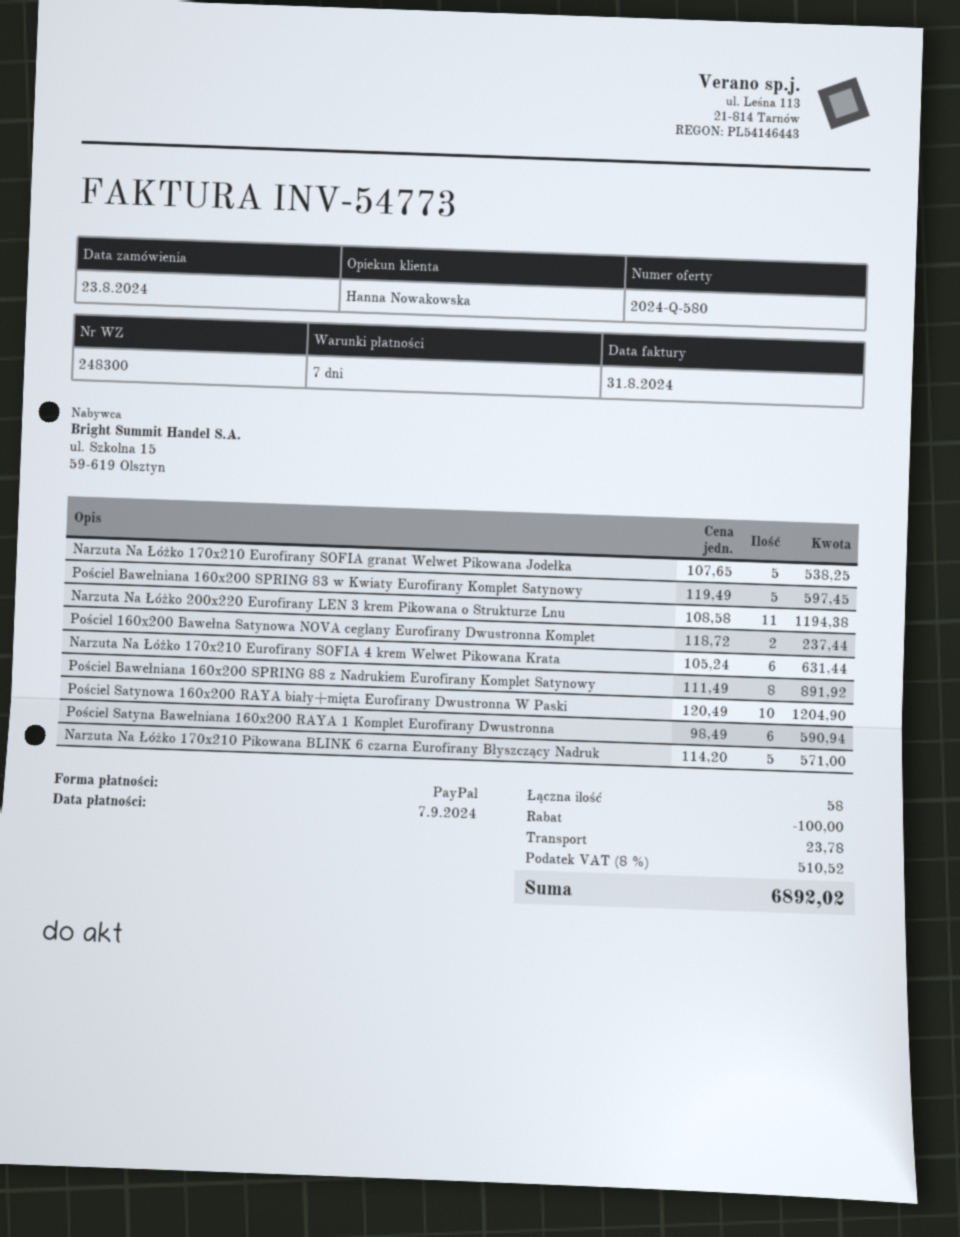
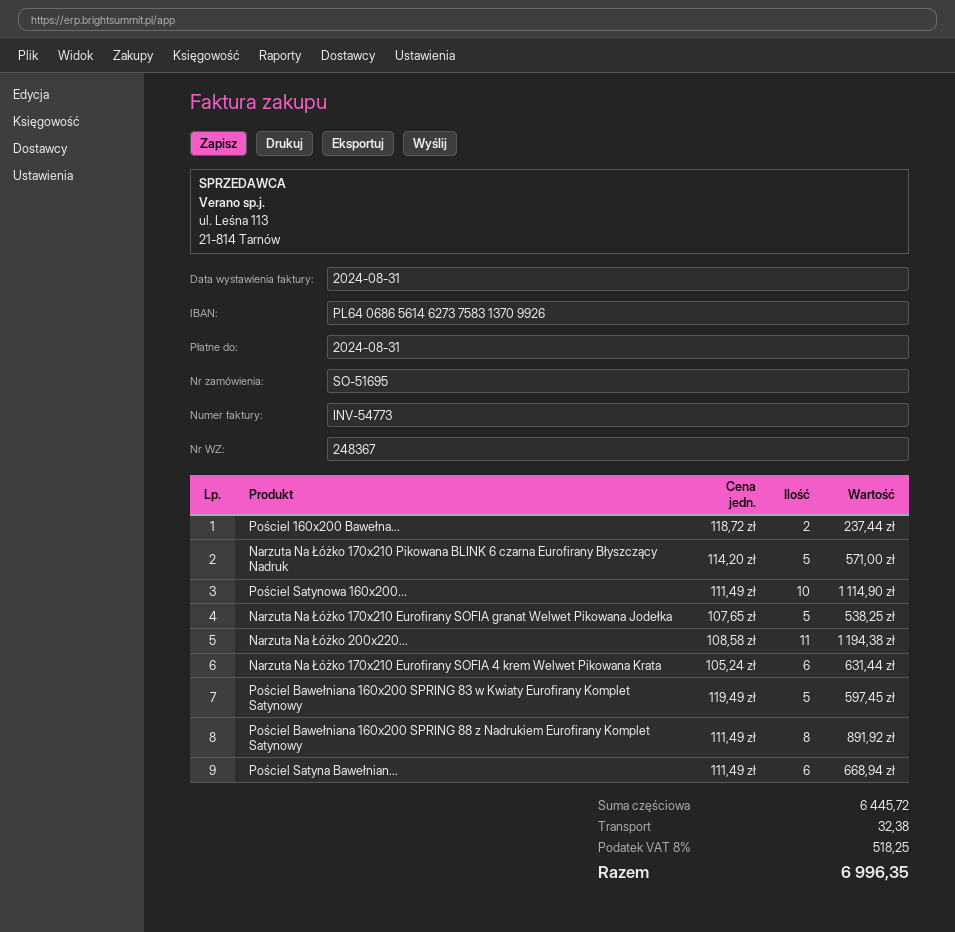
delivery note number: 248300 -> 248367
due date: 2024-09-07 -> 2024-08-31
Pościel Satynowa 160x200 RAYA biały+mięta Eurofirany Dwustronna W Paski: 10 x 120.49 = 1204.90 -> 10 x 111.49 = 1114.90
Pościel Satyna Bawełniana 160x200 RAYA 1 Komplet Eurofirany Dwustronna: 6 x 98.49 = 590.94 -> 6 x 111.49 = 668.94
discount: 100.00 -> none
shipping: 23.78 -> 32.38
tax: 8% = 510.52 -> 8% = 518.25
total: 6892.02 -> 6996.35

